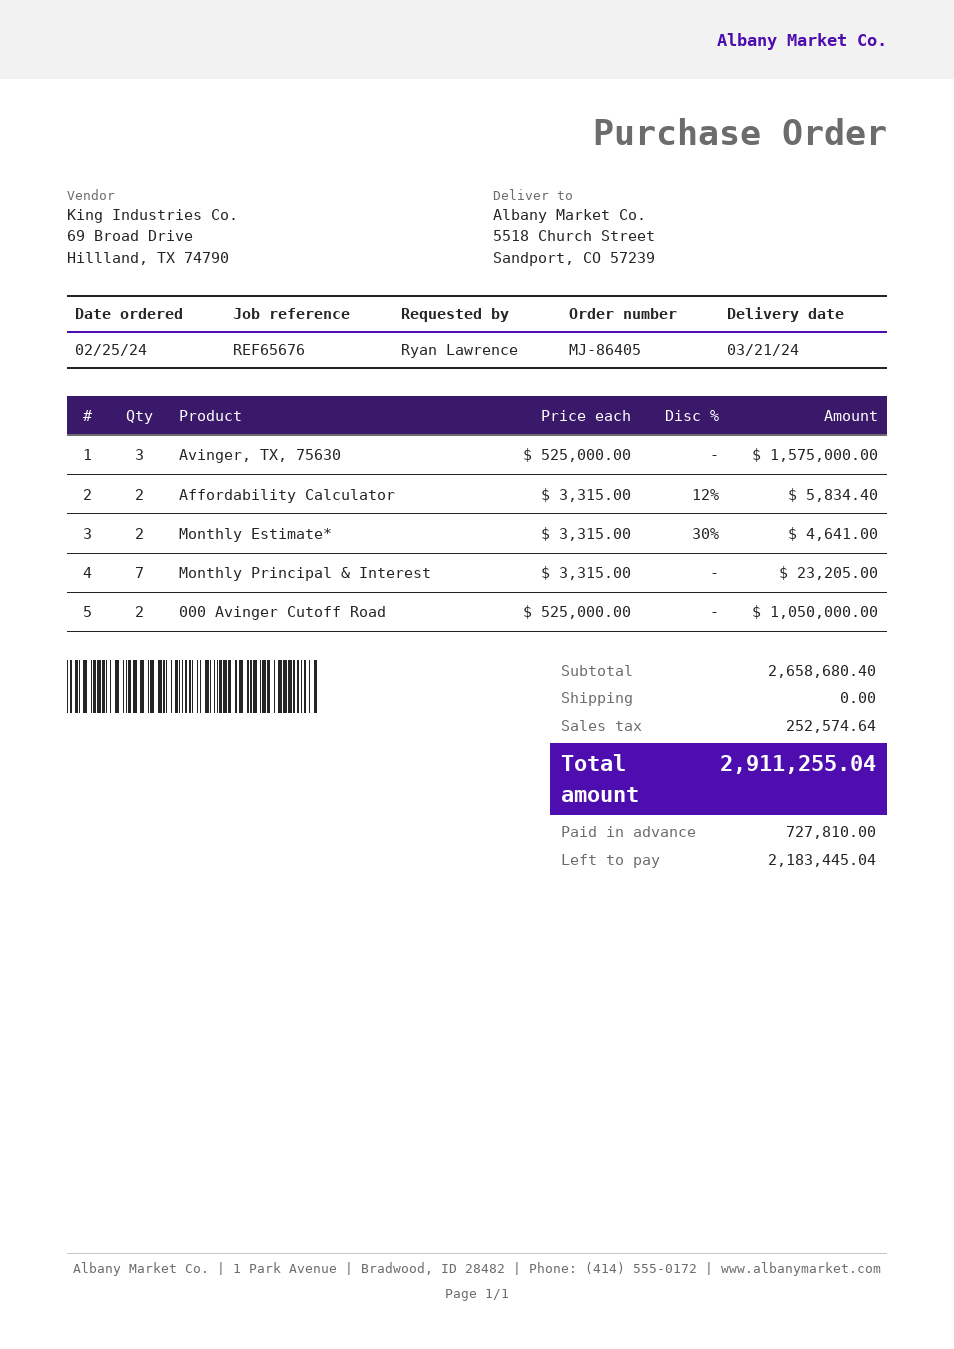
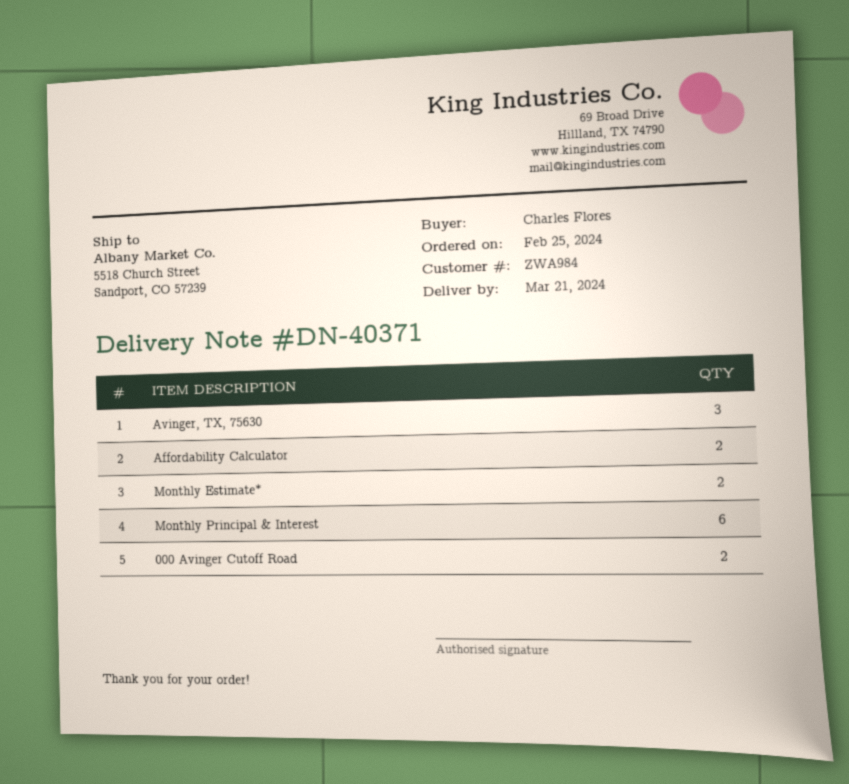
ordered by: Ryan Lawrence -> Charles Flores
Monthly Principal & Interest: 7 -> 6

